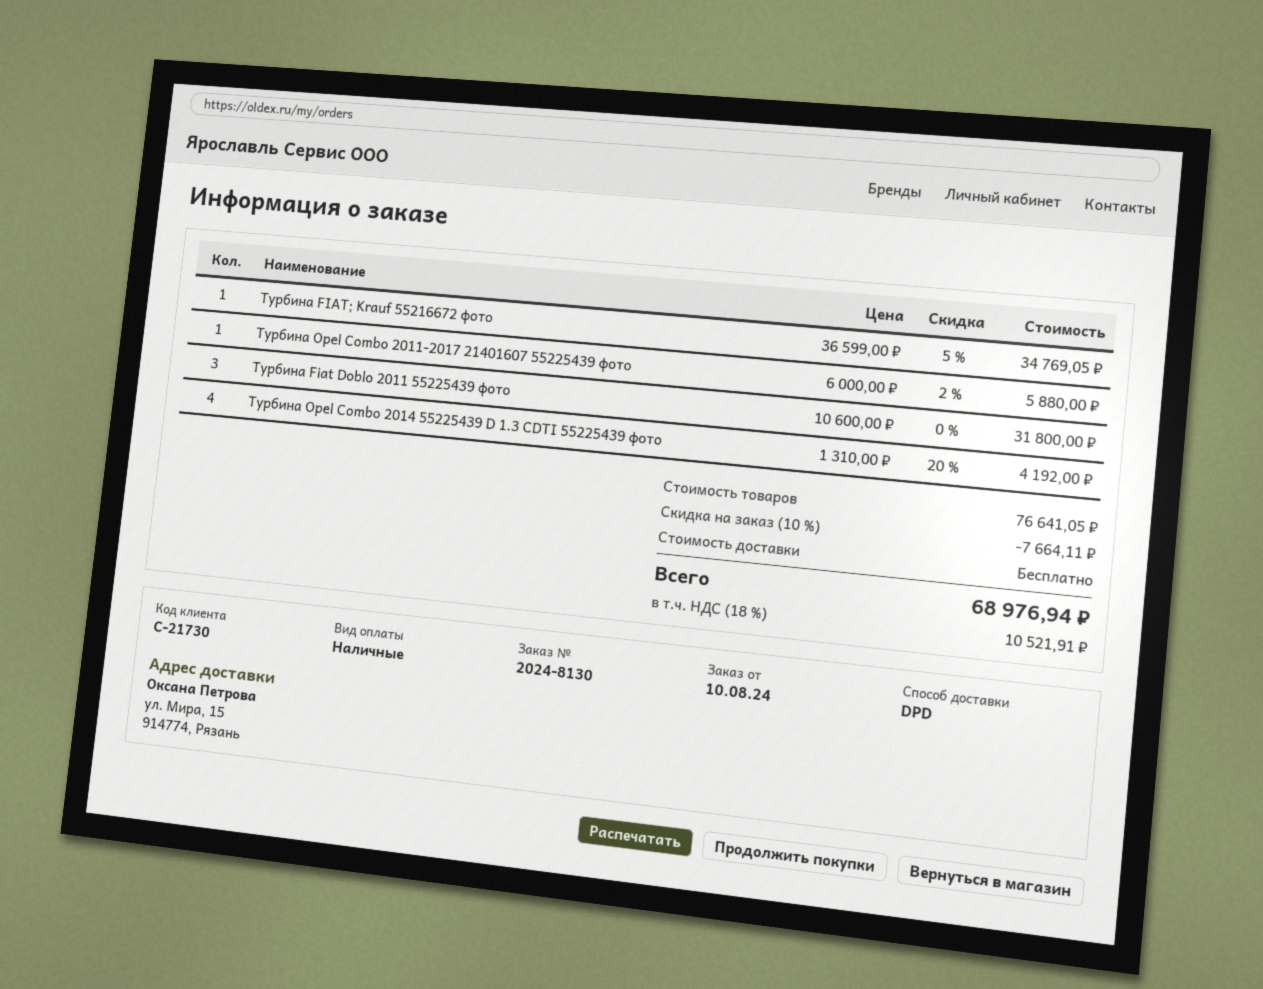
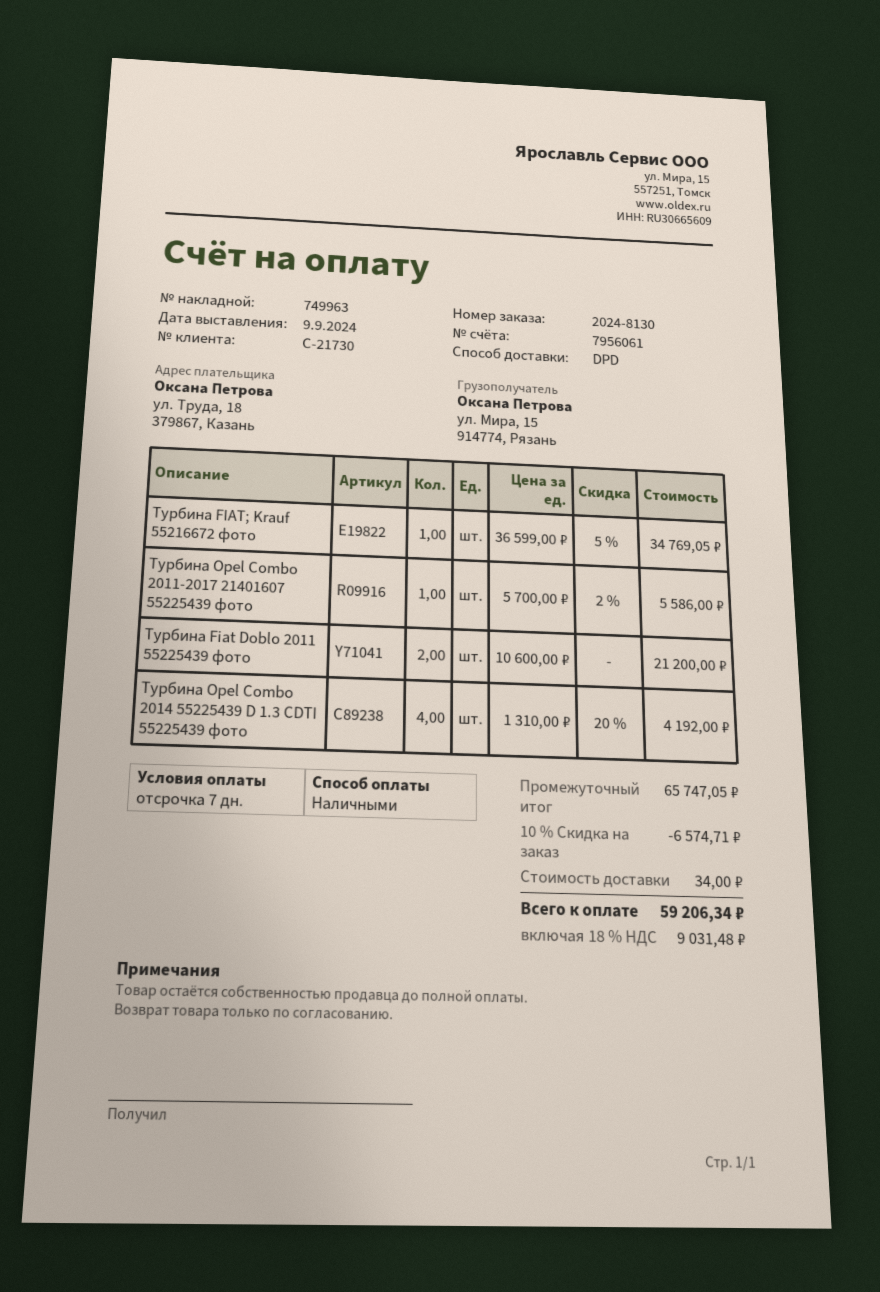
Турбина Opel Combo 2011-2017 21401607 55225439 фото: 1 x 6000.00 - 2% = 5880.00 -> 1 x 5700.00 - 2% = 5586.00
Турбина Fiat Doblo 2011 55225439 фото: 3 x 10600.00 = 31800.00 -> 2 x 10600.00 = 21200.00
subtotal: 76641.05 -> 65747.05
discount: 10% = 7664.11 -> 10% = 6574.71
shipping: 0.00 -> 34.00
tax: 18% = 10521.91 -> 18% = 9031.48
total: 68976.94 -> 59206.34

